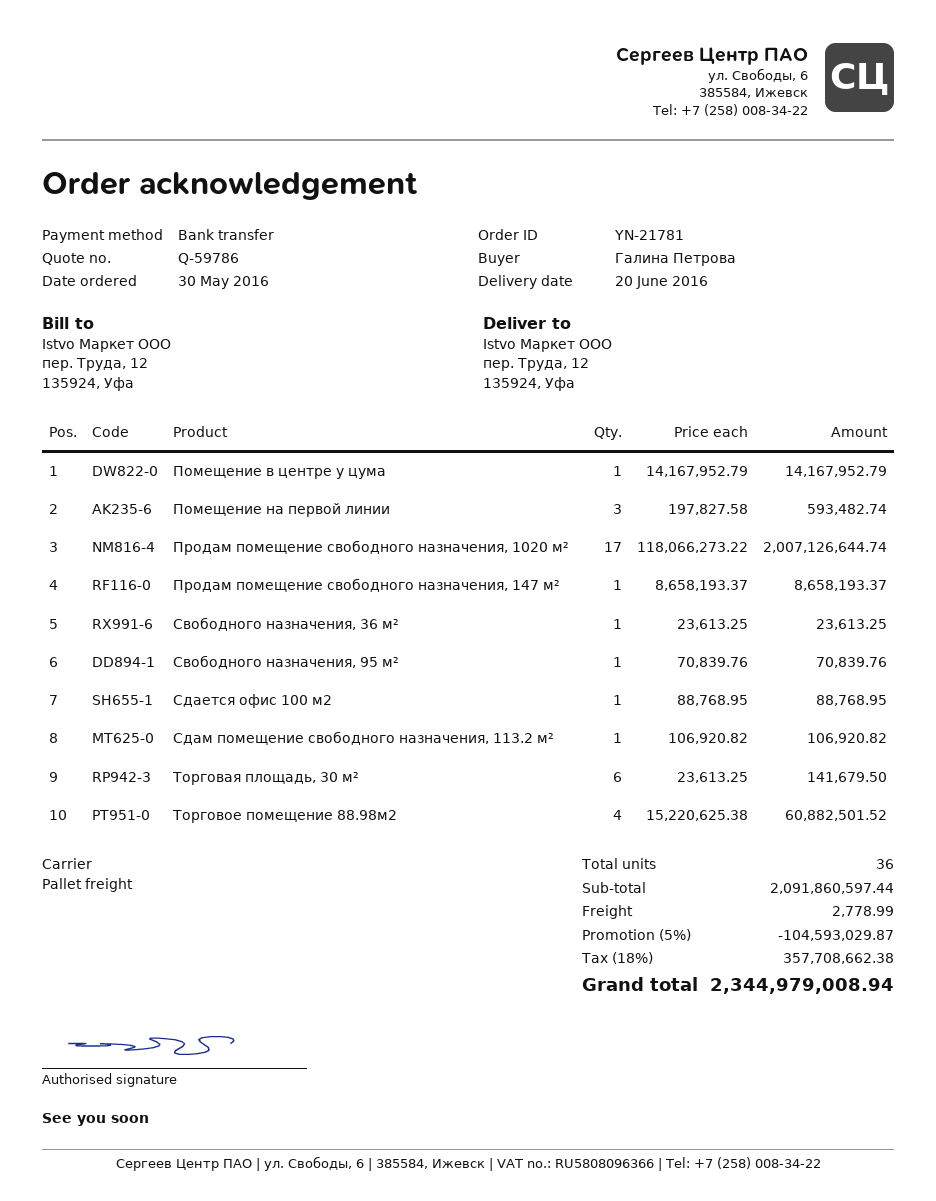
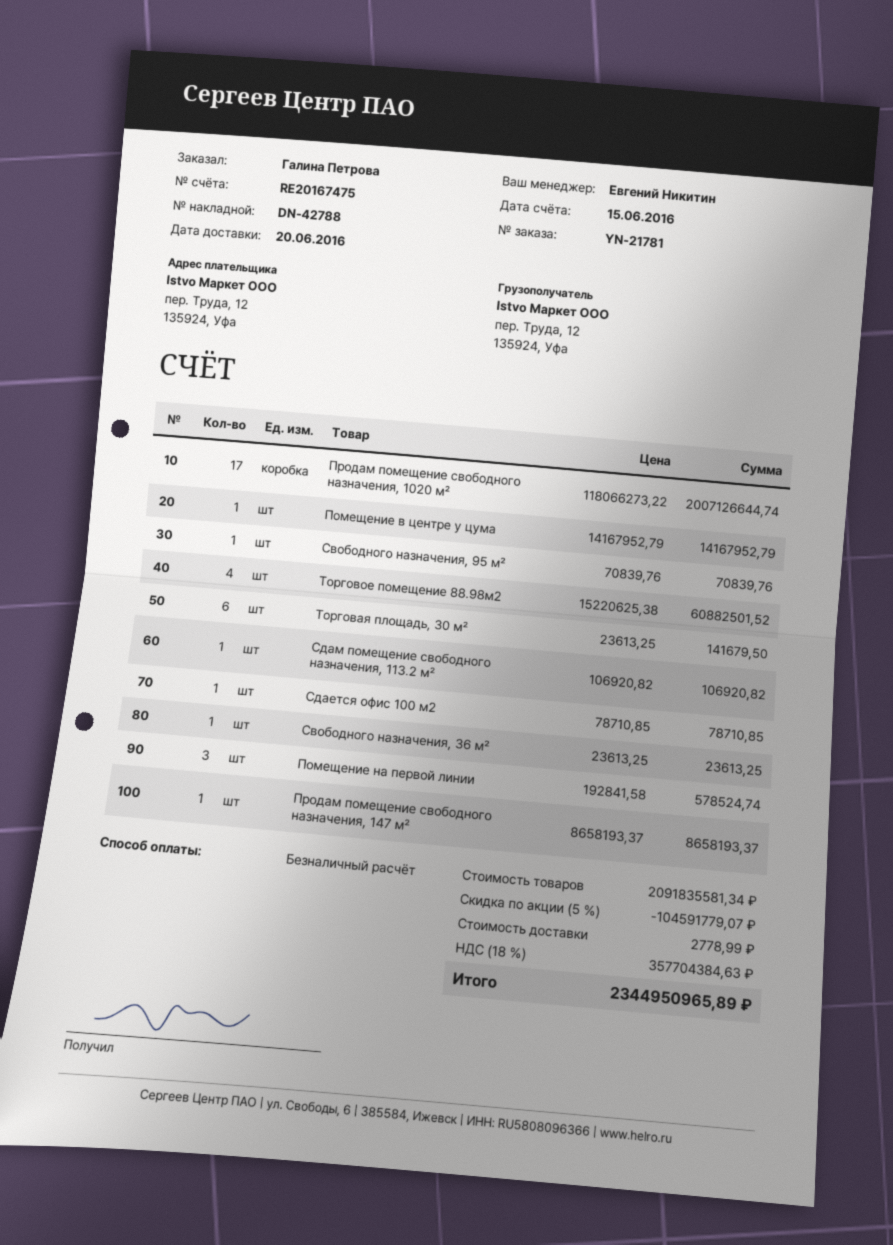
Помещение на первой линии: 3 x 197827.58 = 593482.74 -> 3 x 192841.58 = 578524.74
Сдается офис 100 м2: 1 x 88768.95 = 88768.95 -> 1 x 78710.85 = 78710.85
subtotal: 2091860597.44 -> 2091835581.34
discount: 5% = 104593029.87 -> 5% = 104591779.07
tax: 18% = 357708662.38 -> 18% = 357704384.63
total: 2344979008.94 -> 2344950965.89

